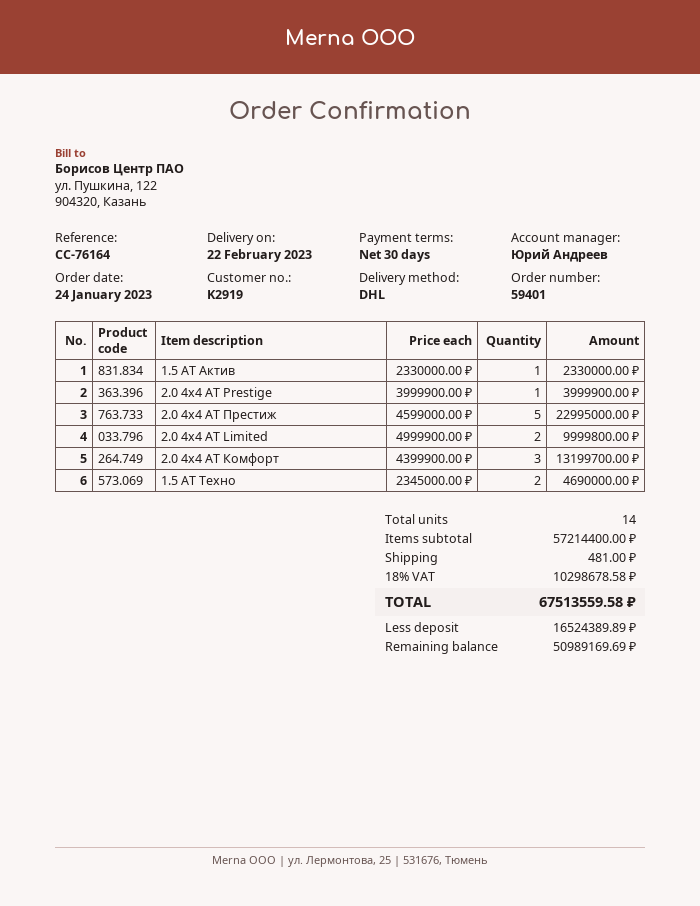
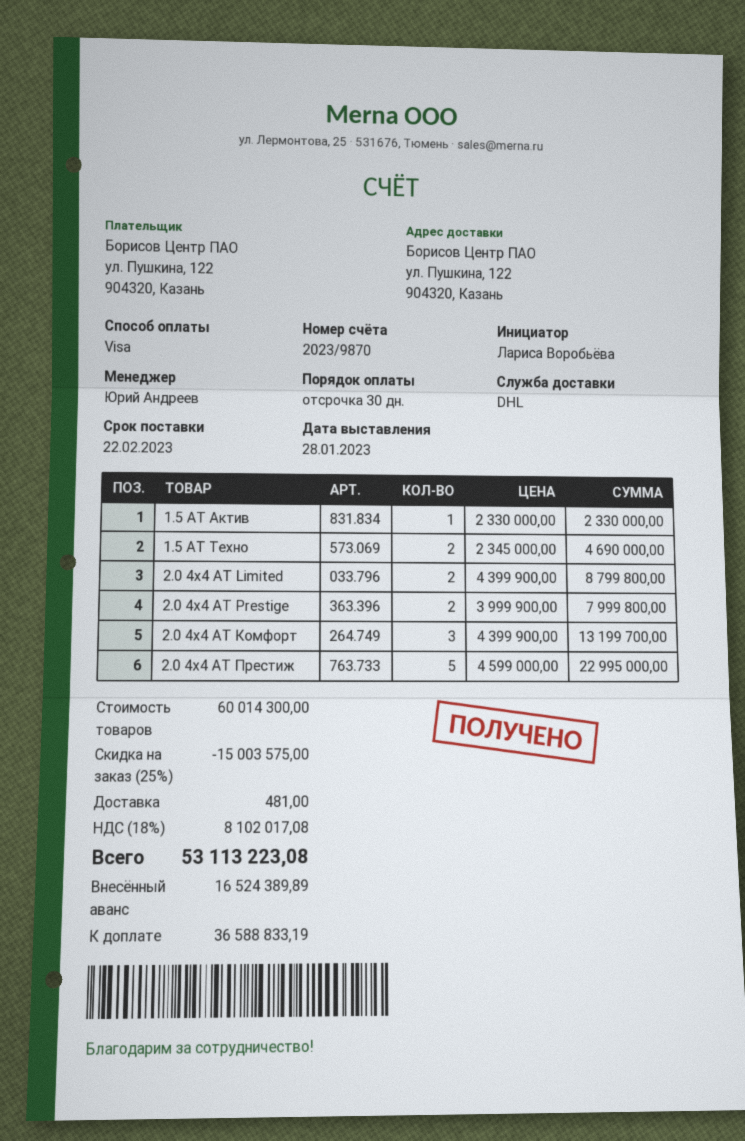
2.0 4x4 AT Prestige: 1 x 3999900.00 = 3999900.00 -> 2 x 3999900.00 = 7999800.00
2.0 4x4 AT Limited: 2 x 4999900.00 = 9999800.00 -> 2 x 4399900.00 = 8799800.00
subtotal: 57214400.00 -> 60014300.00
discount: none -> 25% = 15003575.00
tax: 18% = 10298678.58 -> 18% = 8102017.08
total: 67513559.58 -> 53113223.08
balance: 50989169.69 -> 36588833.19

